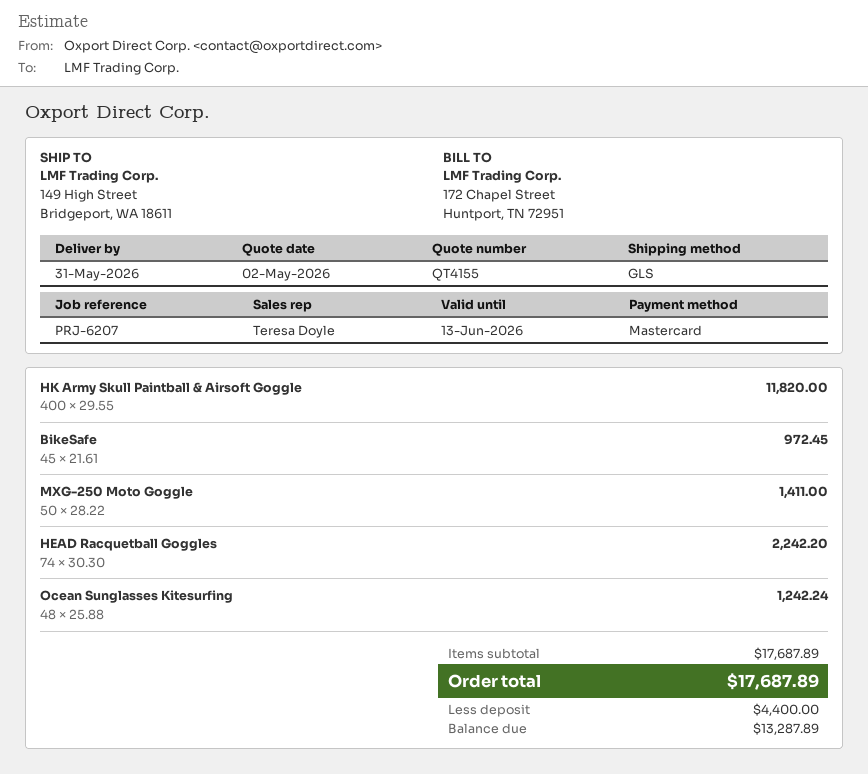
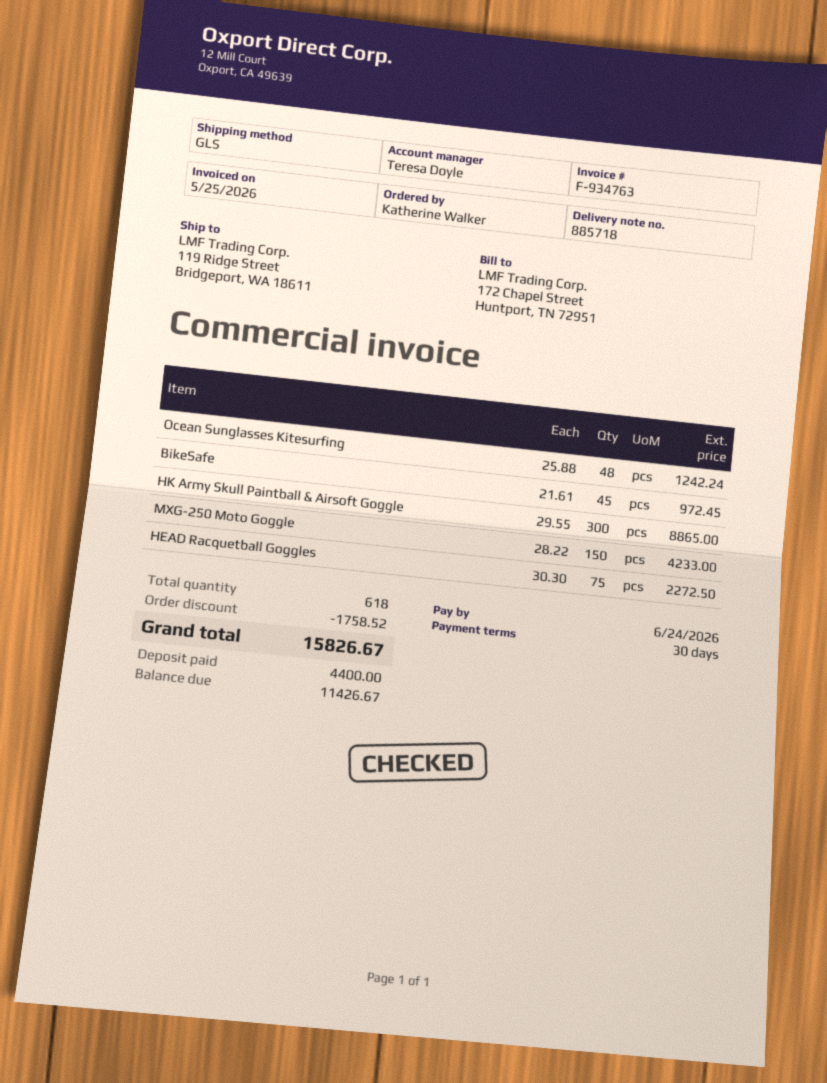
ship to: 149 High Street, Bridgeport, WA 18611 -> 119 Ridge Street, Bridgeport, WA 18611
HK Army Skull Paintball & Airsoft Goggle: 400 x 29.55 = 11820.00 -> 300 x 29.55 = 8865.00
MXG-250 Moto Goggle: 50 x 28.22 = 1411.00 -> 150 x 28.22 = 4233.00
HEAD Racquetball Goggles: 74 x 30.30 = 2242.20 -> 75 x 30.30 = 2272.50
discount: none -> 1758.52
total: 17687.89 -> 15826.67
balance: 13287.89 -> 11426.67

